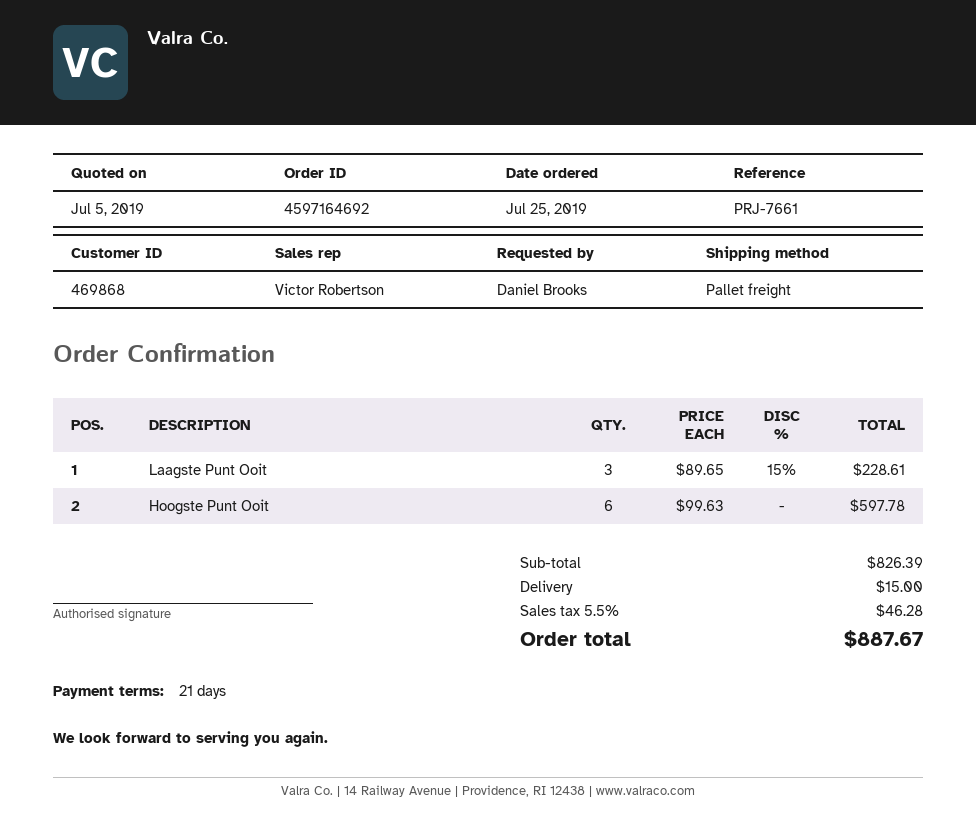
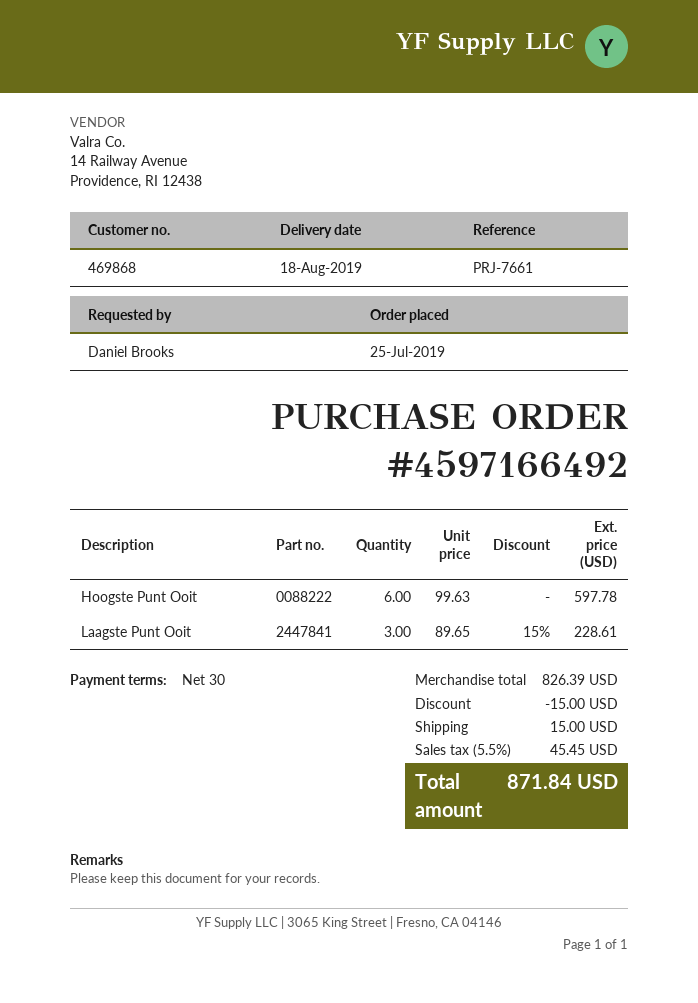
order number: 4597164692 -> 4597166492
payment terms: 21 days -> 30 days
discount: none -> 15.00
tax: 5.5% = 46.28 -> 5.5% = 45.45
total: 887.67 -> 871.84

